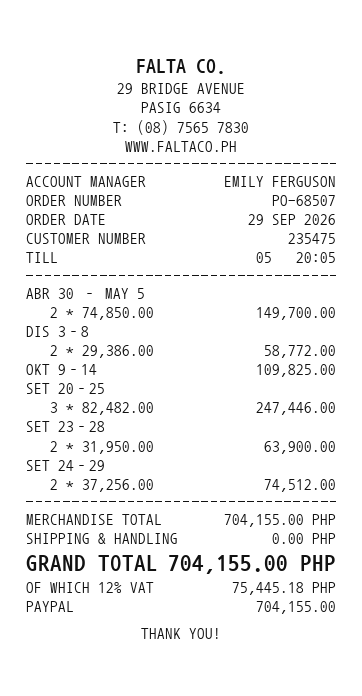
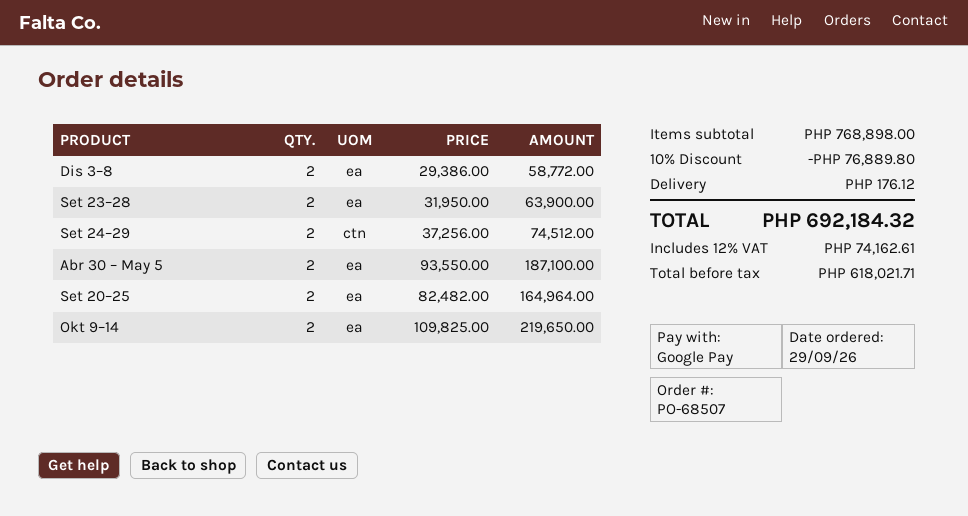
payment method: PayPal -> Google Pay
ABR 30 – MAY 5: 2 x 74850.00 = 149700.00 -> 2 x 93550.00 = 187100.00
OKT 9–14: 1 x 109825.00 = 109825.00 -> 2 x 109825.00 = 219650.00
SET 20–25: 3 x 82482.00 = 247446.00 -> 2 x 82482.00 = 164964.00
subtotal: 704155.00 -> 768898.00
discount: none -> 10% = 76889.80
shipping: 0.00 -> 176.12
tax: 12% = 75445.18 -> 12% = 74162.61
total: 704155.00 -> 692184.32

